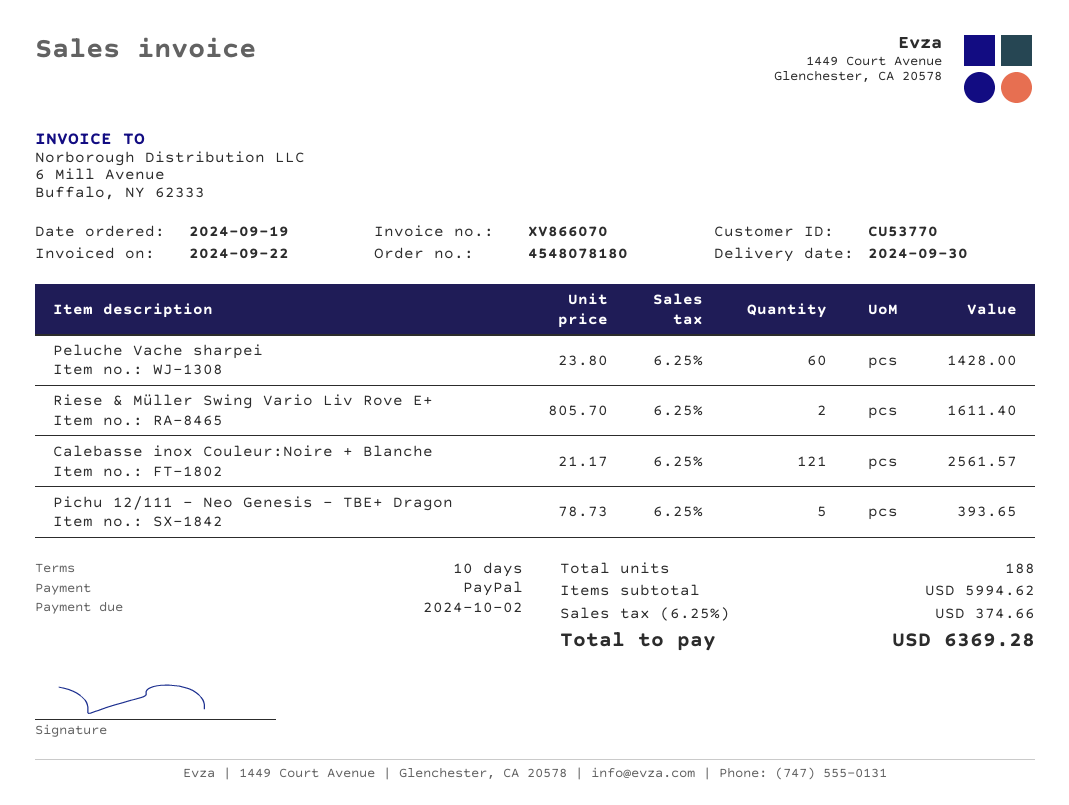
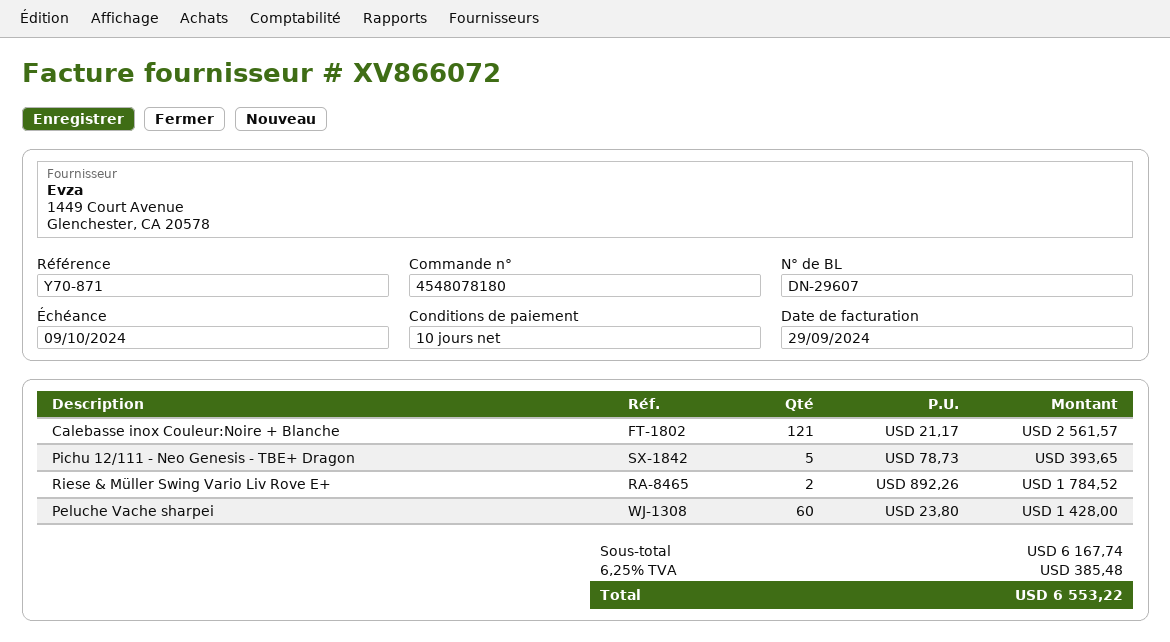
invoice number: XV866070 -> XV866072
invoice date: 2024-09-22 -> 2024-09-29
due date: 2024-10-02 -> 2024-10-09
Riese & Müller Swing Vario Liv Rove E+: 2 x 805.70 = 1611.40 -> 2 x 892.26 = 1784.52
subtotal: 5994.62 -> 6167.74
tax: 6.25% = 374.66 -> 6.25% = 385.48
total: 6369.28 -> 6553.22

